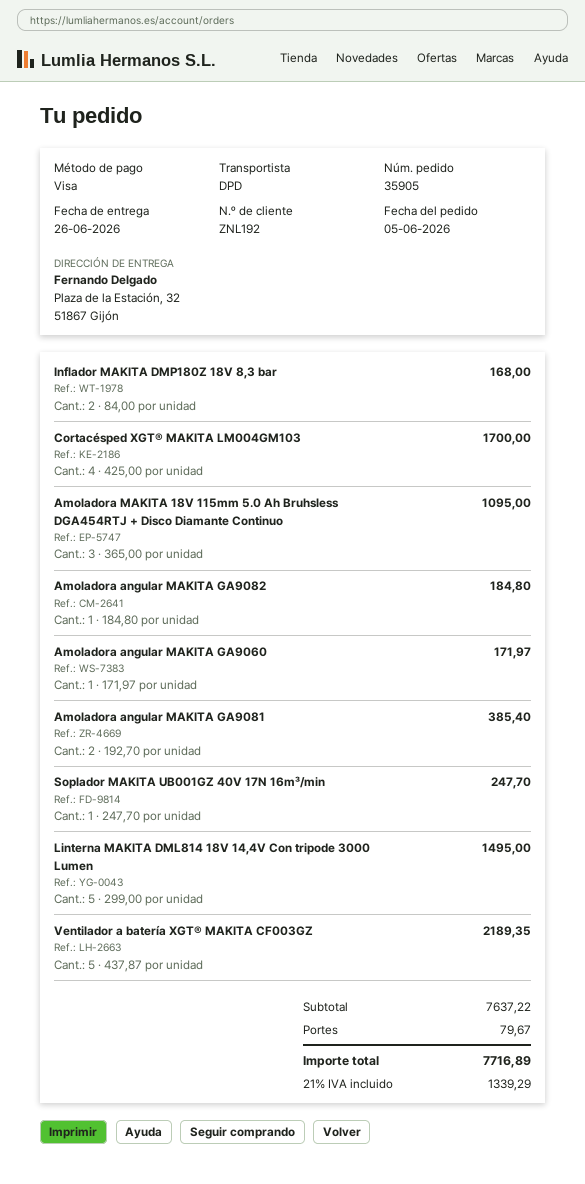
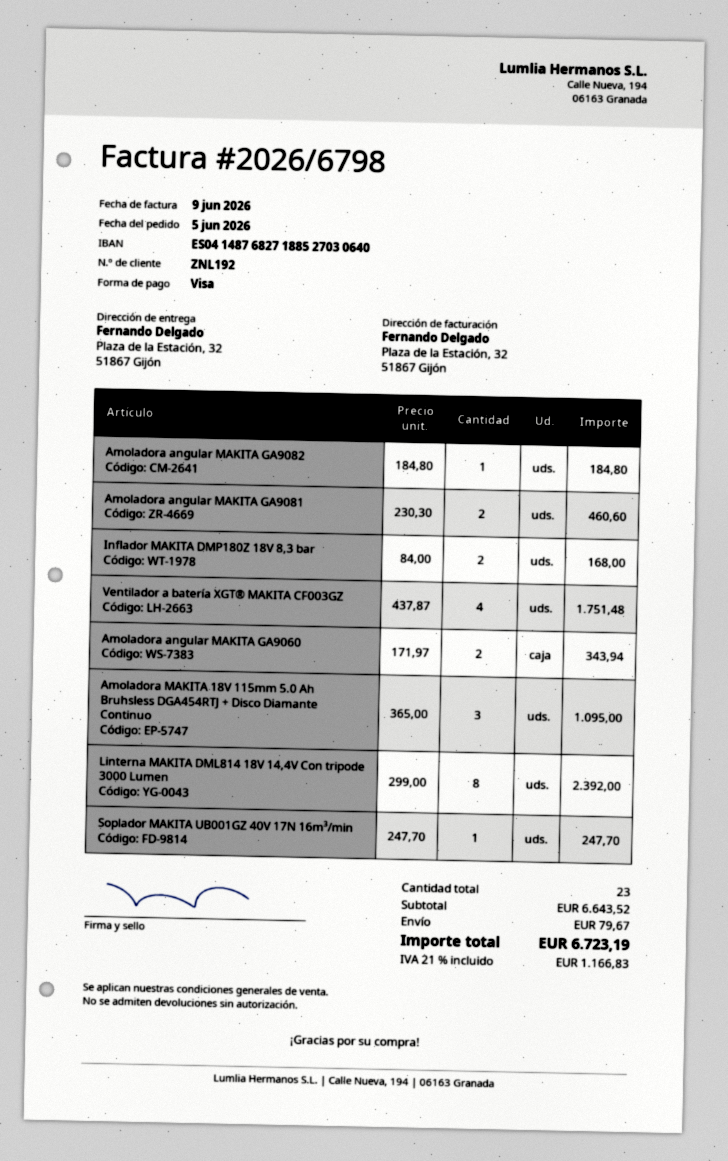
Cortacésped XGT® MAKITA LM004GM103: 4 x 425.00 = 1700.00 -> none
Amoladora angular MAKITA GA9060: 1 x 171.97 = 171.97 -> 2 x 171.97 = 343.94
Amoladora angular MAKITA GA9081: 2 x 192.70 = 385.40 -> 2 x 230.30 = 460.60
Linterna MAKITA DML814 18V 14,4V Con tripode 3000 Lumen: 5 x 299.00 = 1495.00 -> 8 x 299.00 = 2392.00
Ventilador a batería XGT® MAKITA CF003GZ: 5 x 437.87 = 2189.35 -> 4 x 437.87 = 1751.48
subtotal: 7637.22 -> 6643.52
tax: 21% = 1339.29 -> 21% = 1166.83
total: 7716.89 -> 6723.19

